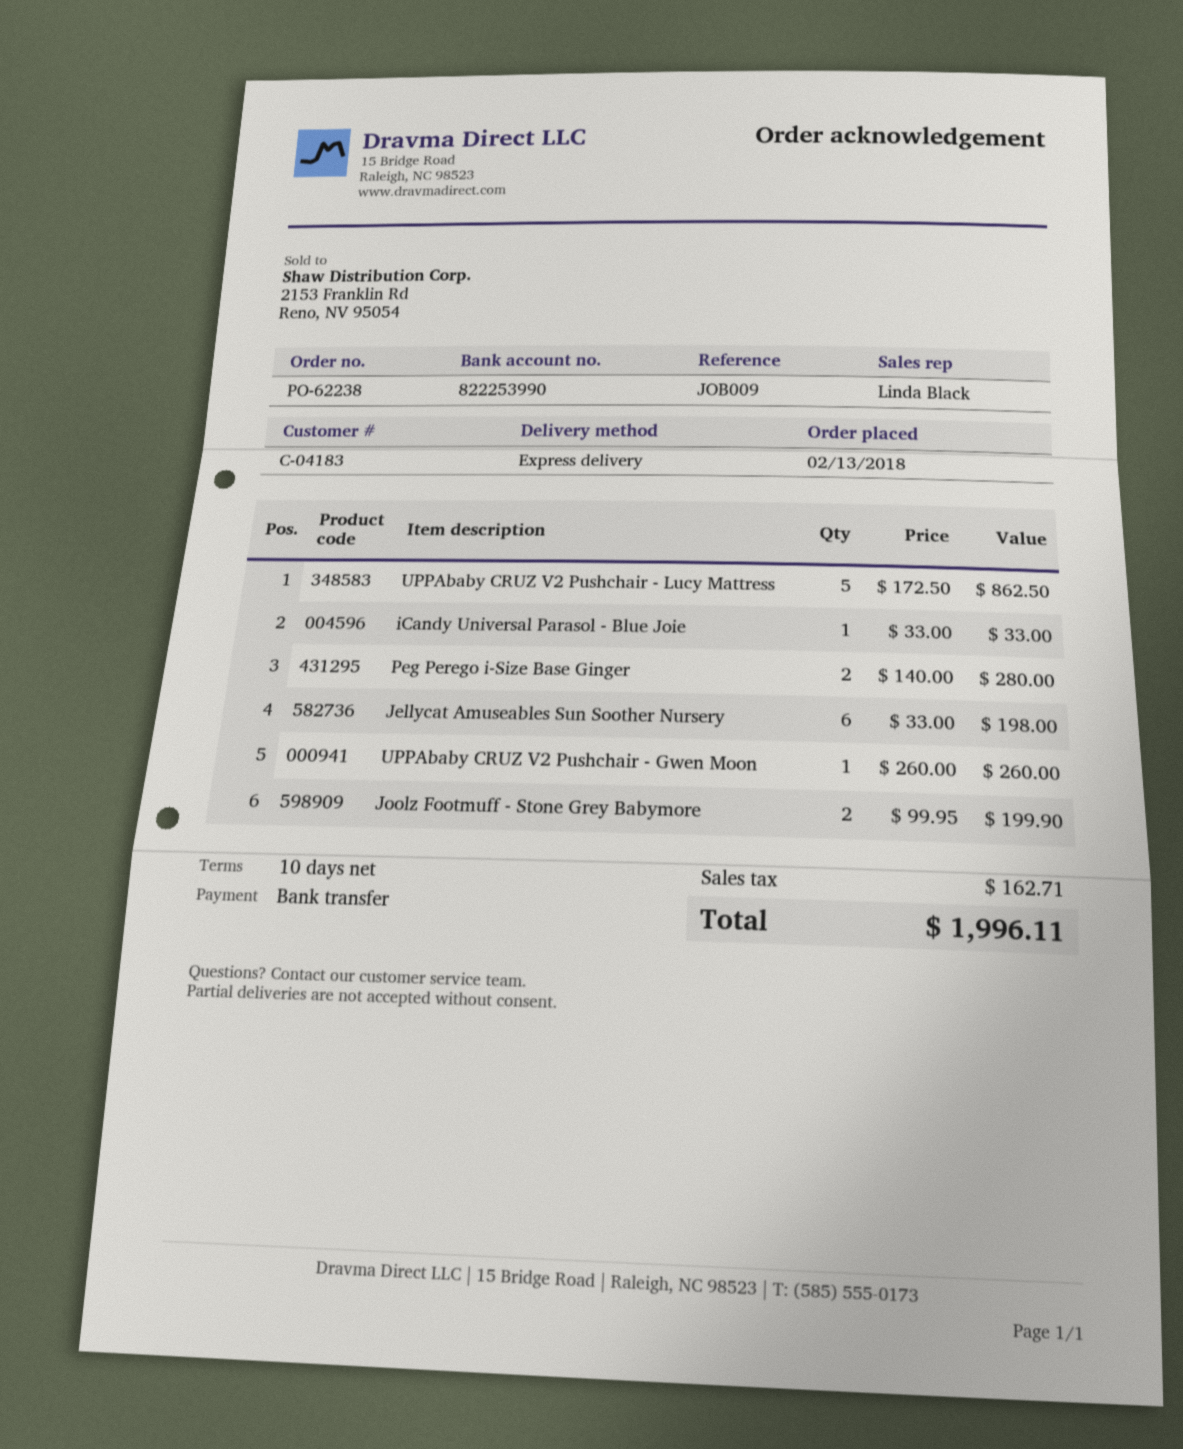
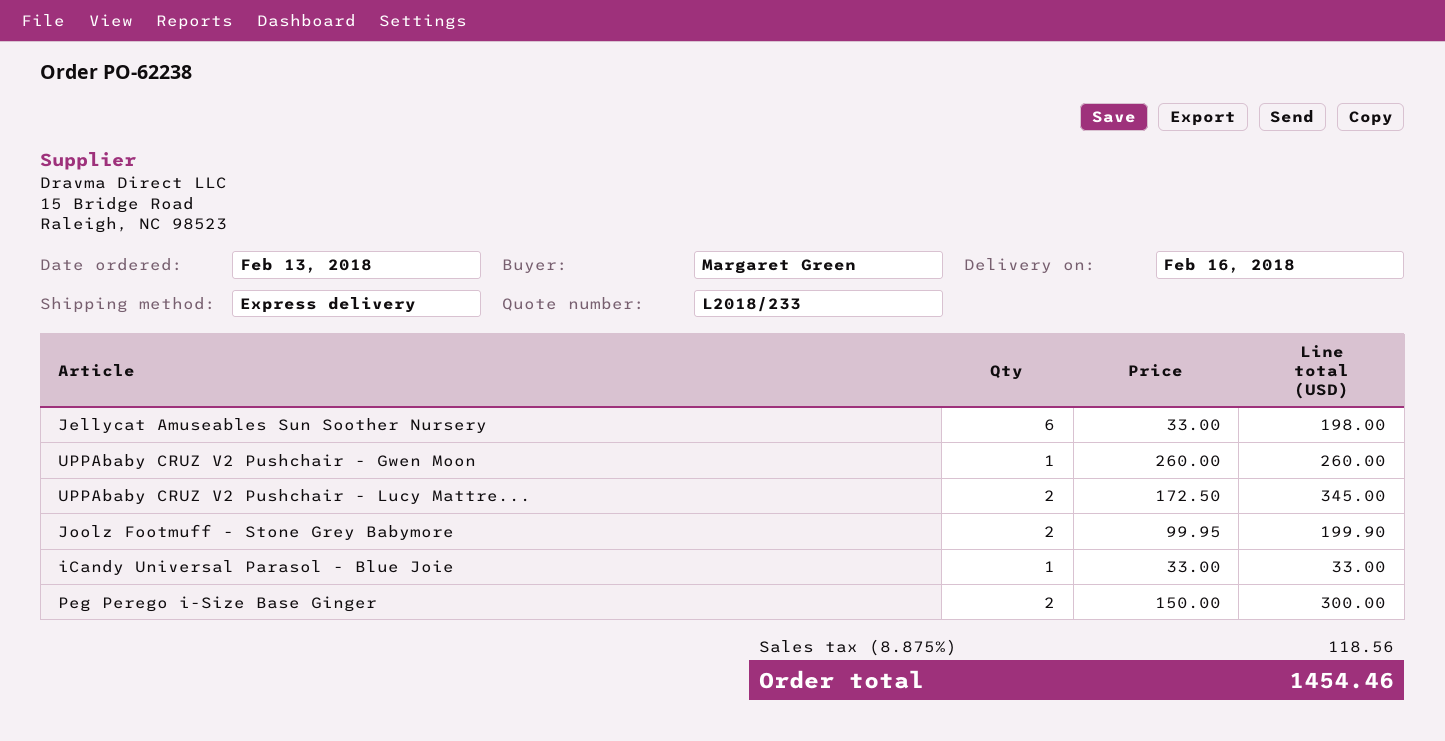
UPPAbaby CRUZ V2 Pushchair - Lucy Mattress: 5 x 172.50 = 862.50 -> 2 x 172.50 = 345.00
Peg Perego i-Size Base Ginger: 2 x 140.00 = 280.00 -> 2 x 150.00 = 300.00
tax: 162.71 -> 118.56
total: 1996.11 -> 1454.46

